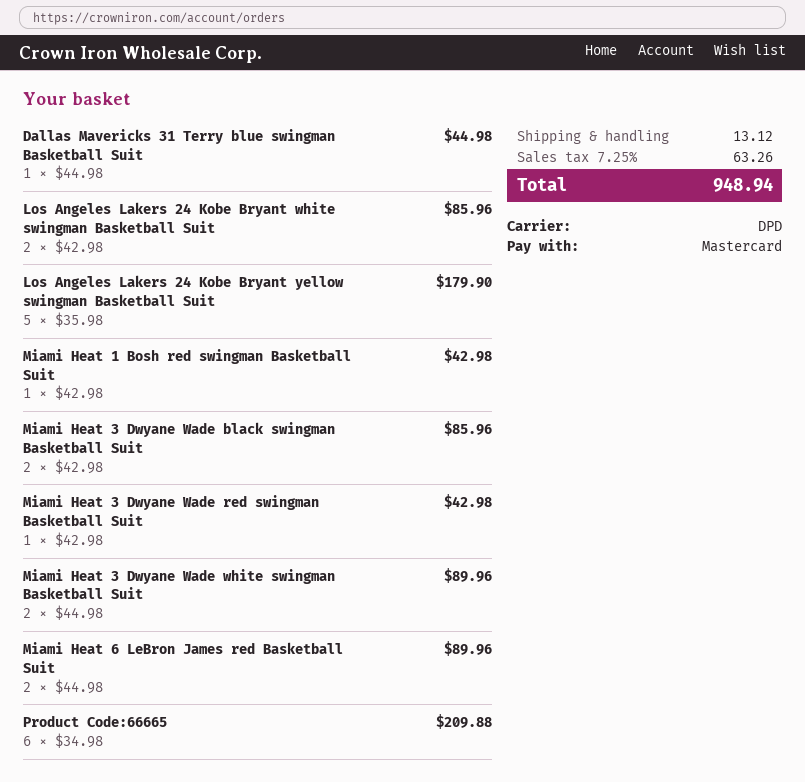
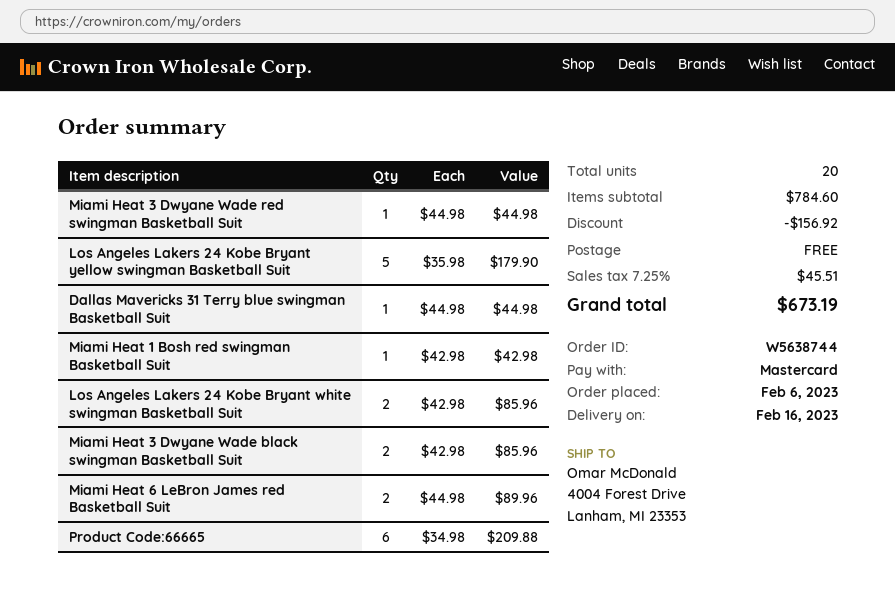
Miami Heat 3 Dwyane Wade red swingman Basketball Suit: 1 x 42.98 = 42.98 -> 1 x 44.98 = 44.98
Miami Heat 3 Dwyane Wade white swingman Basketball Suit: 2 x 44.98 = 89.96 -> none
discount: none -> 156.92
shipping: 13.12 -> 0.00
tax: 7.25% = 63.26 -> 7.25% = 45.51
total: 948.94 -> 673.19

